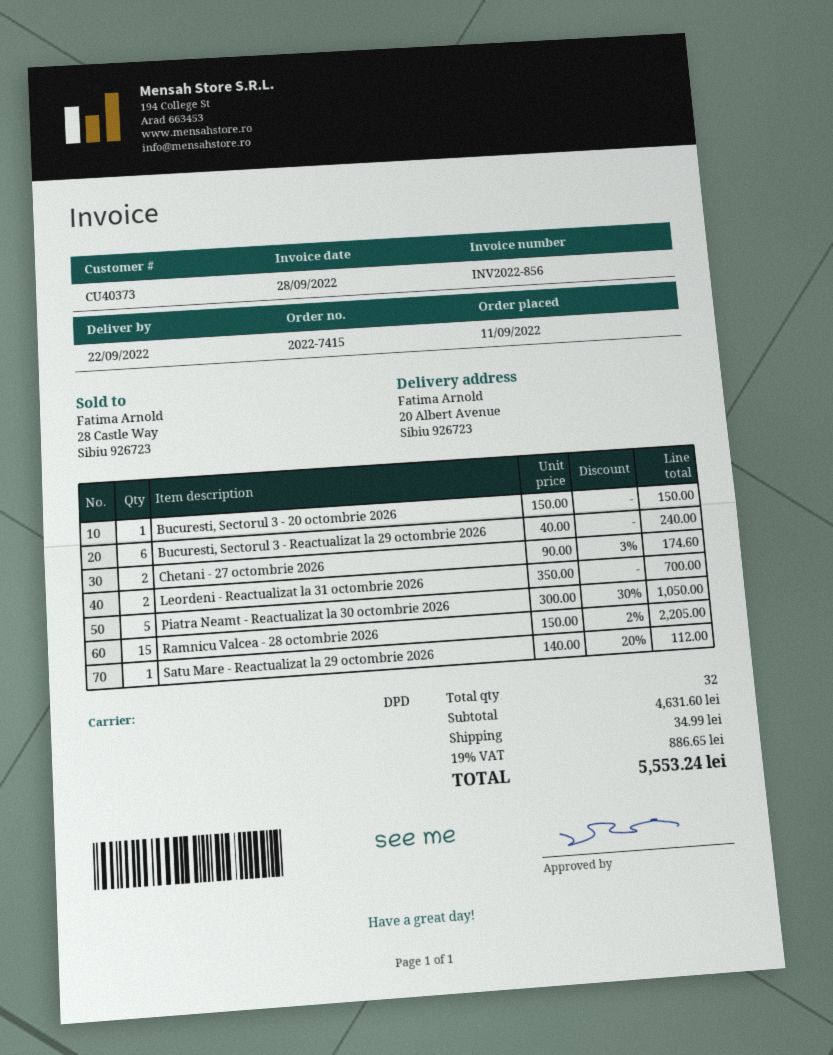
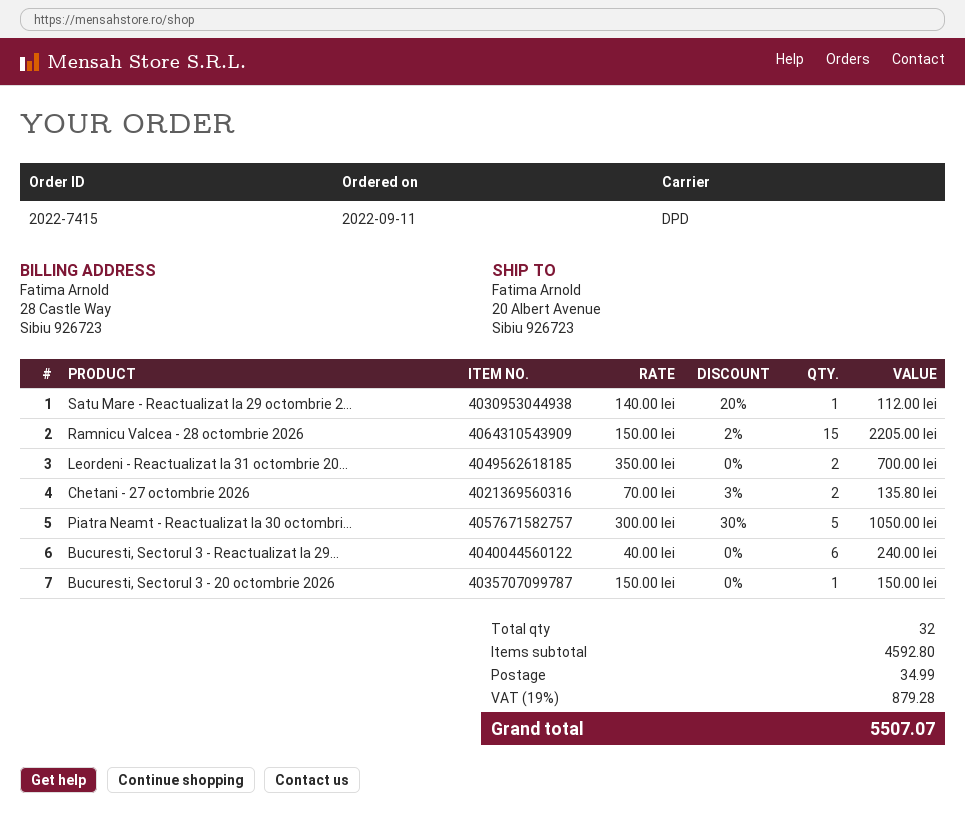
Chetani - 27 octombrie 2026: 2 x 90.00 - 3% = 174.60 -> 2 x 70.00 - 3% = 135.80
subtotal: 4631.60 -> 4592.80
tax: 19% = 886.65 -> 19% = 879.28
total: 5553.24 -> 5507.07

